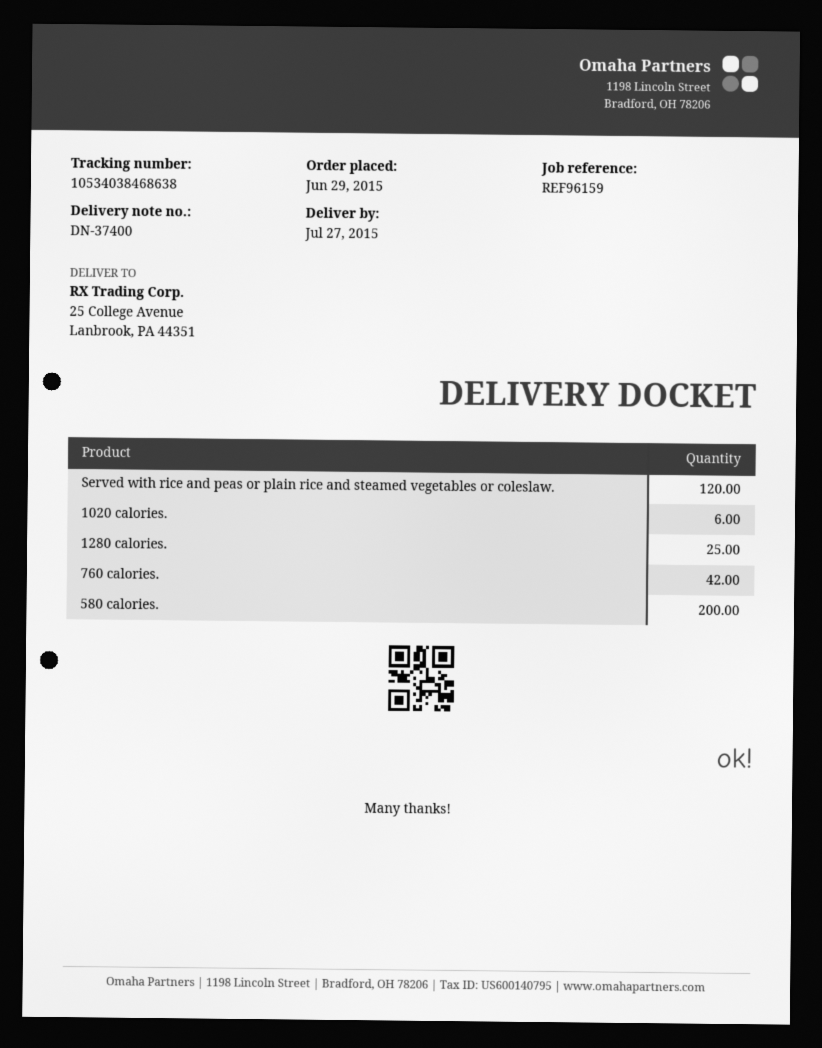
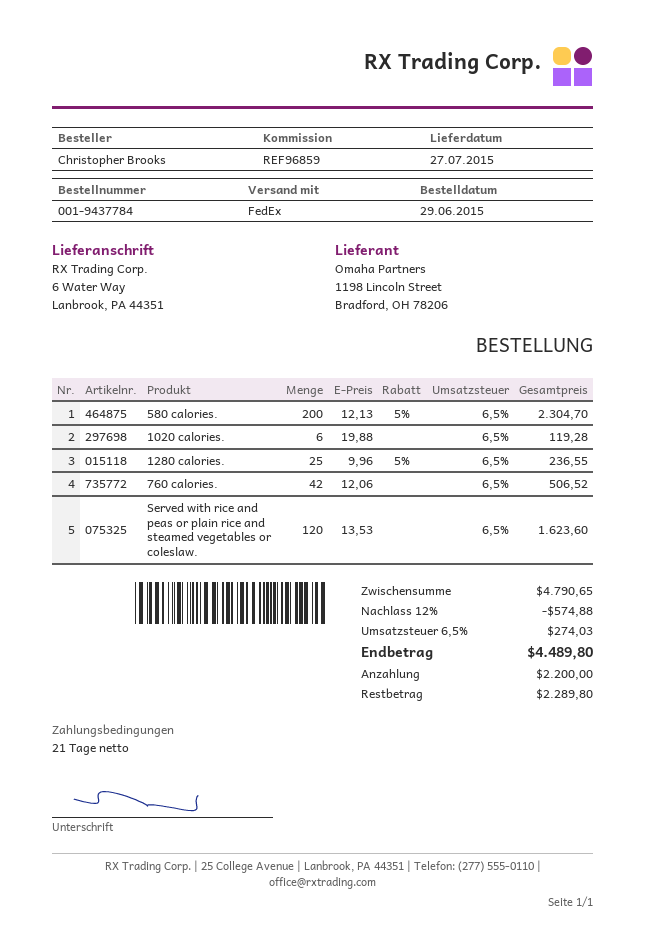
reference: REF96159 -> REF96859
ship to: 25 College Avenue, Lanbrook, PA 44351 -> 6 Water Way, Lanbrook, PA 44351

